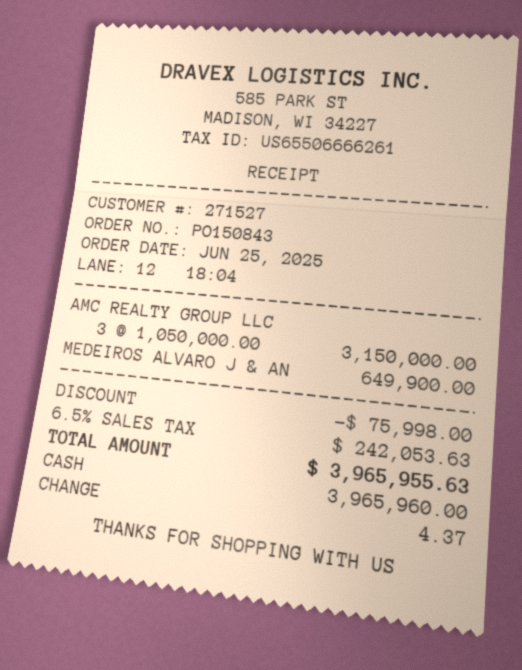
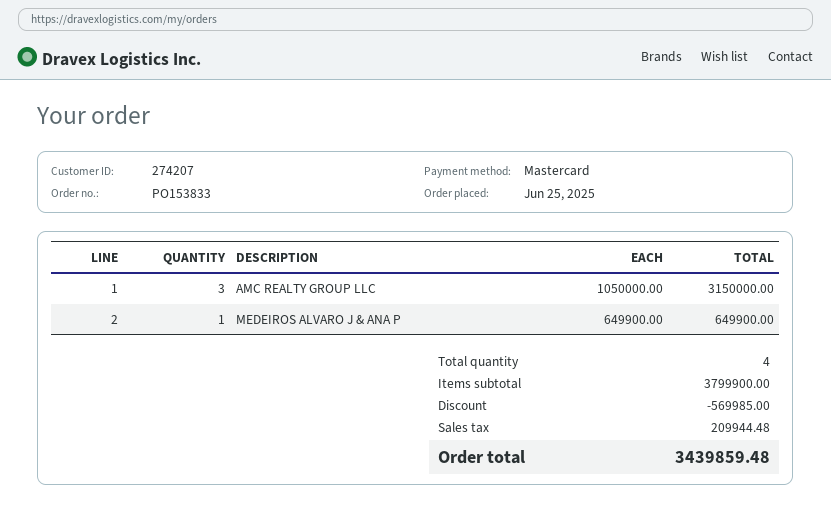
order number: PO150843 -> PO153833
customer number: 271527 -> 274207
payment method: cash -> Mastercard
discount: 75998.00 -> 569985.00
tax: 242053.63 -> 209944.48
total: 3965955.63 -> 3439859.48

